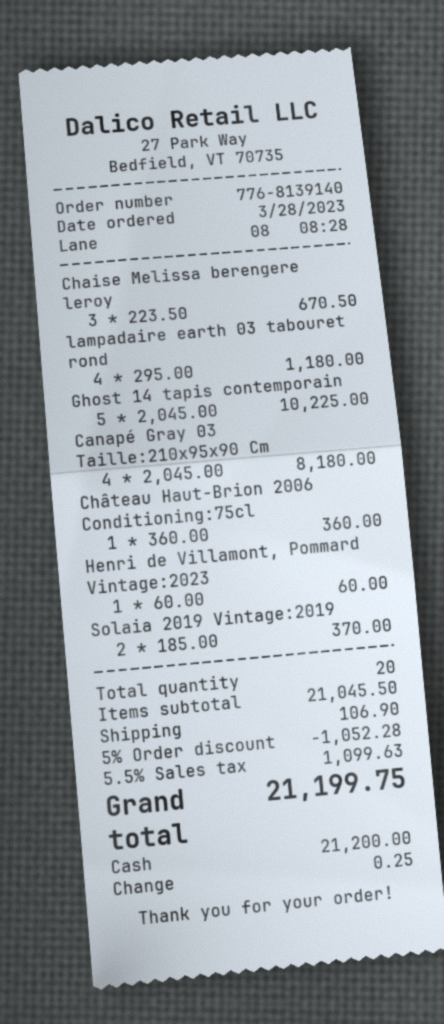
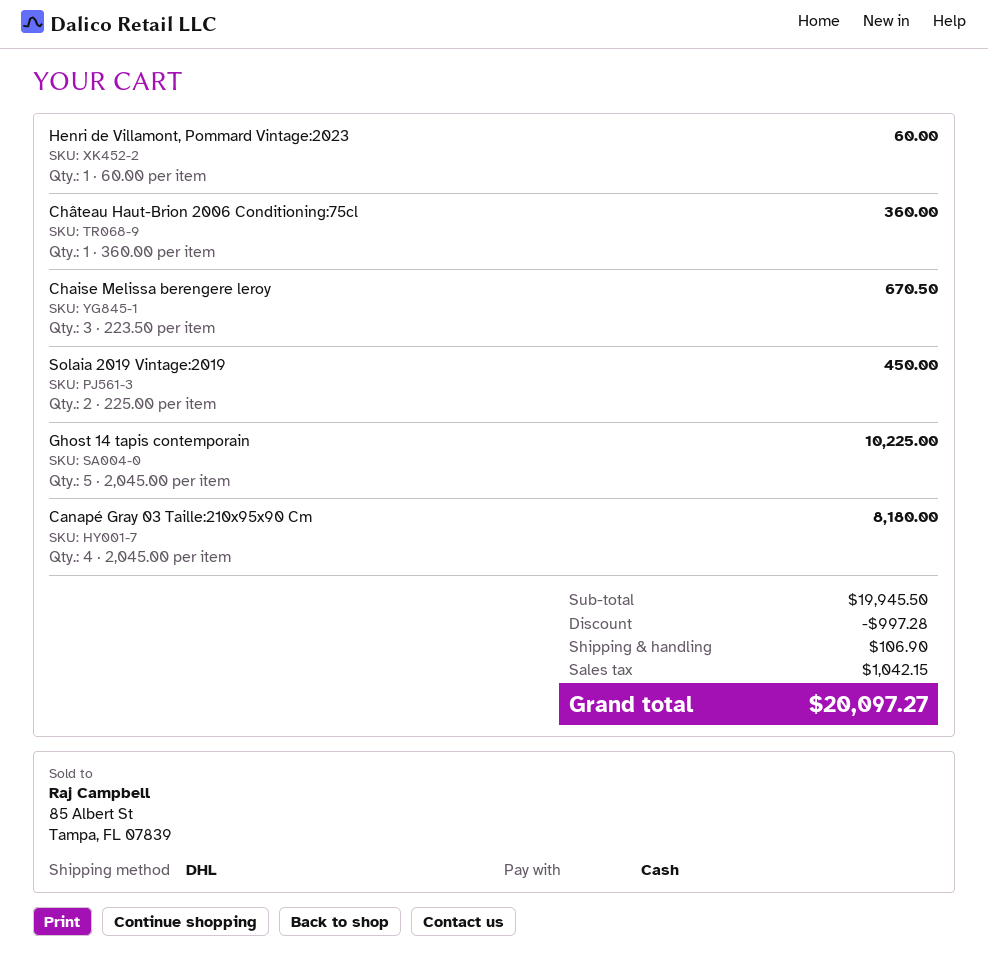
lampadaire earth 03 tabouret rond: 4 x 295.00 = 1180.00 -> none
Solaia 2019 Vintage:2019: 2 x 185.00 = 370.00 -> 2 x 225.00 = 450.00
subtotal: 21045.50 -> 19945.50
discount: 1052.28 -> 997.28
tax: 1099.63 -> 1042.15
total: 21199.75 -> 20097.27

